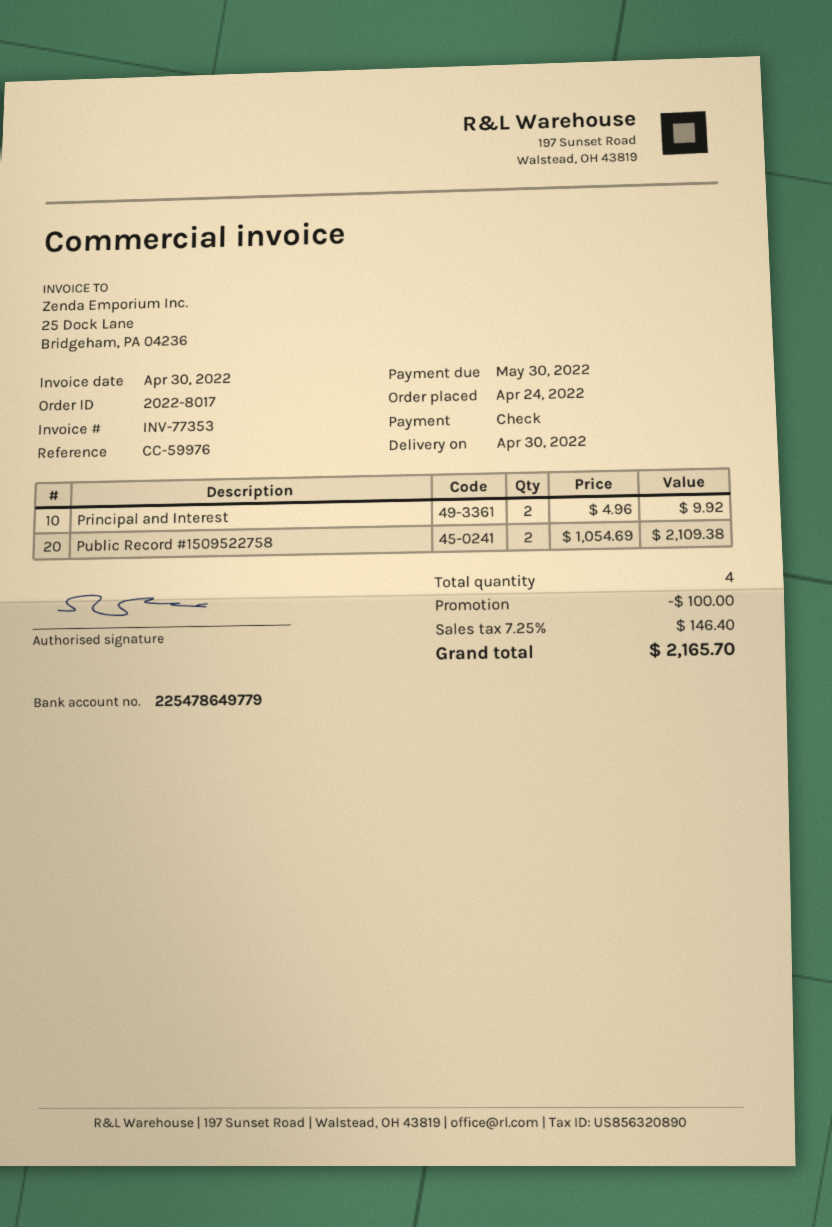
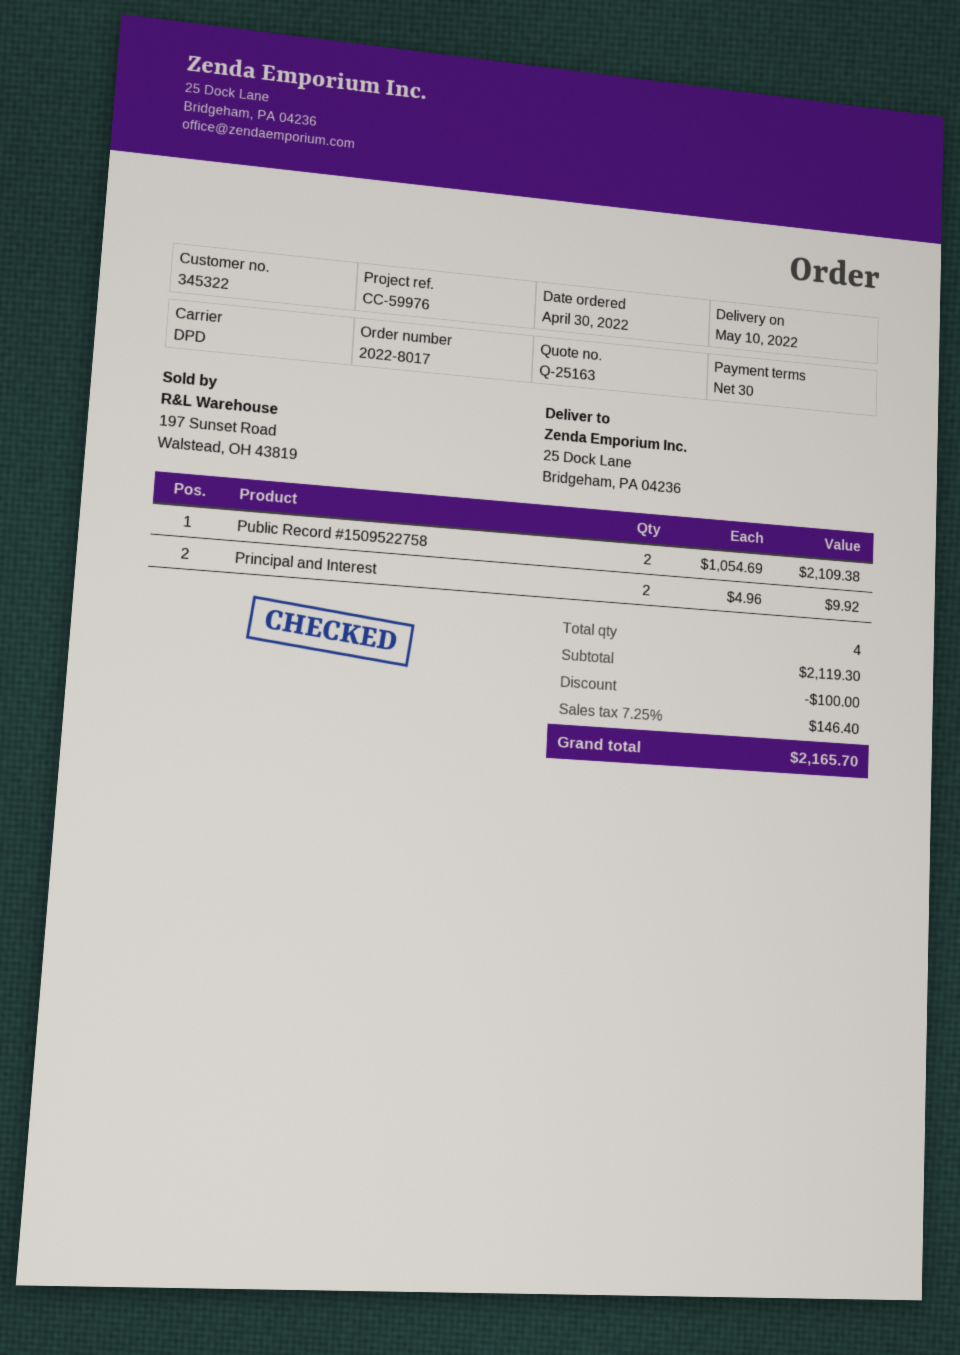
order date: 2022-04-24 -> 2022-04-30
delivery date: 2022-04-30 -> 2022-05-10

